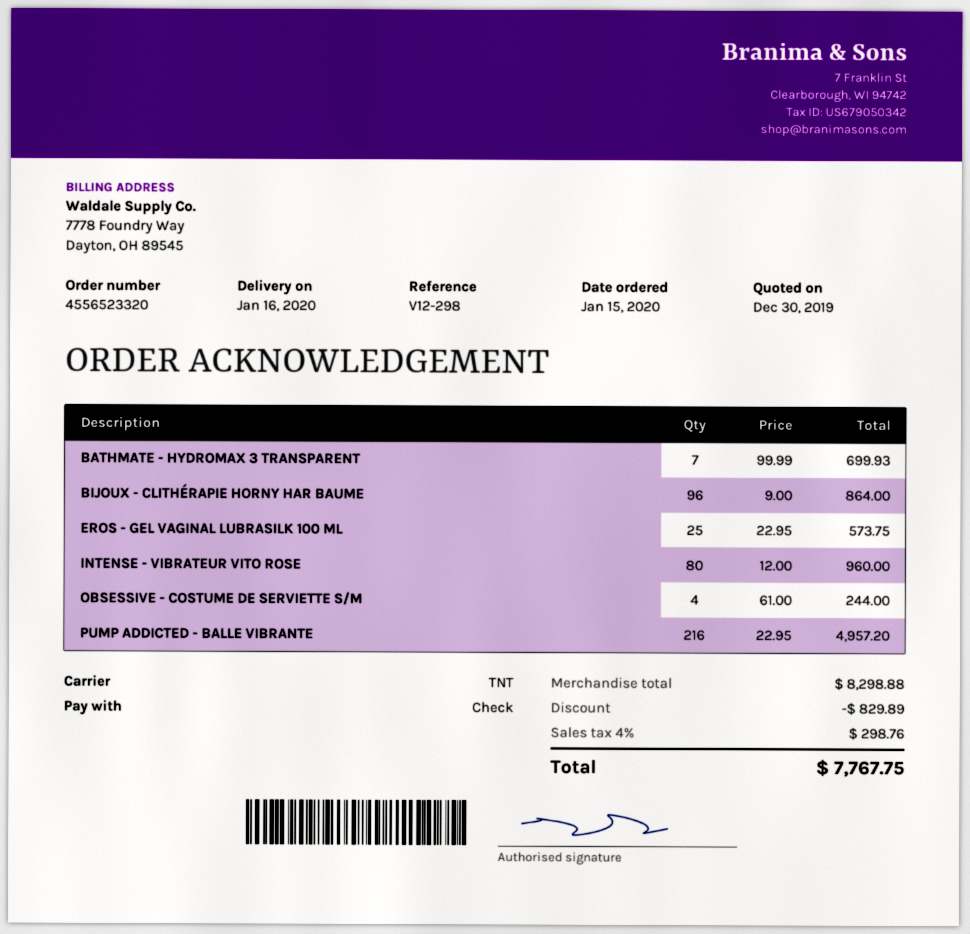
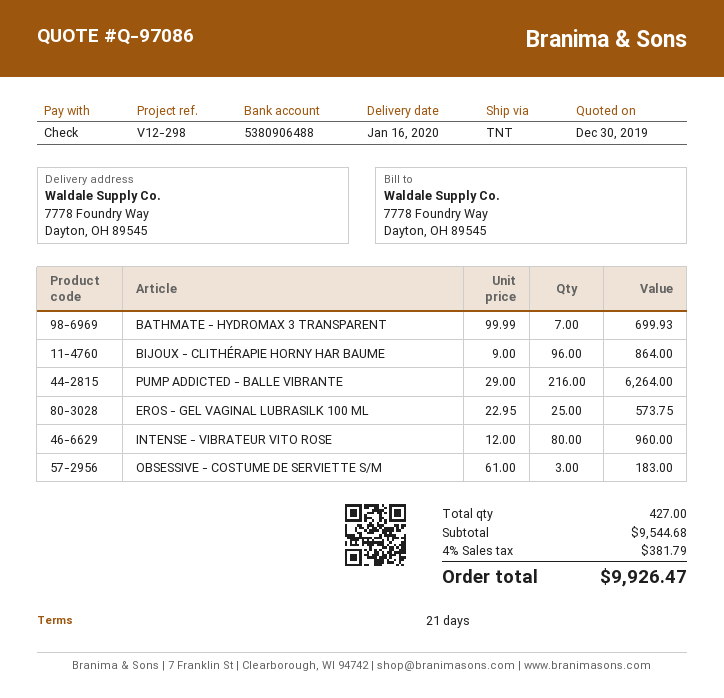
OBSESSIVE - COSTUME DE SERVIETTE S/M: 4 x 61.00 = 244.00 -> 3 x 61.00 = 183.00
PUMP ADDICTED - BALLE VIBRANTE: 216 x 22.95 = 4957.20 -> 216 x 29.00 = 6264.00
subtotal: 8298.88 -> 9544.68
discount: 829.89 -> none
tax: 4% = 298.76 -> 4% = 381.79
total: 7767.75 -> 9926.47

